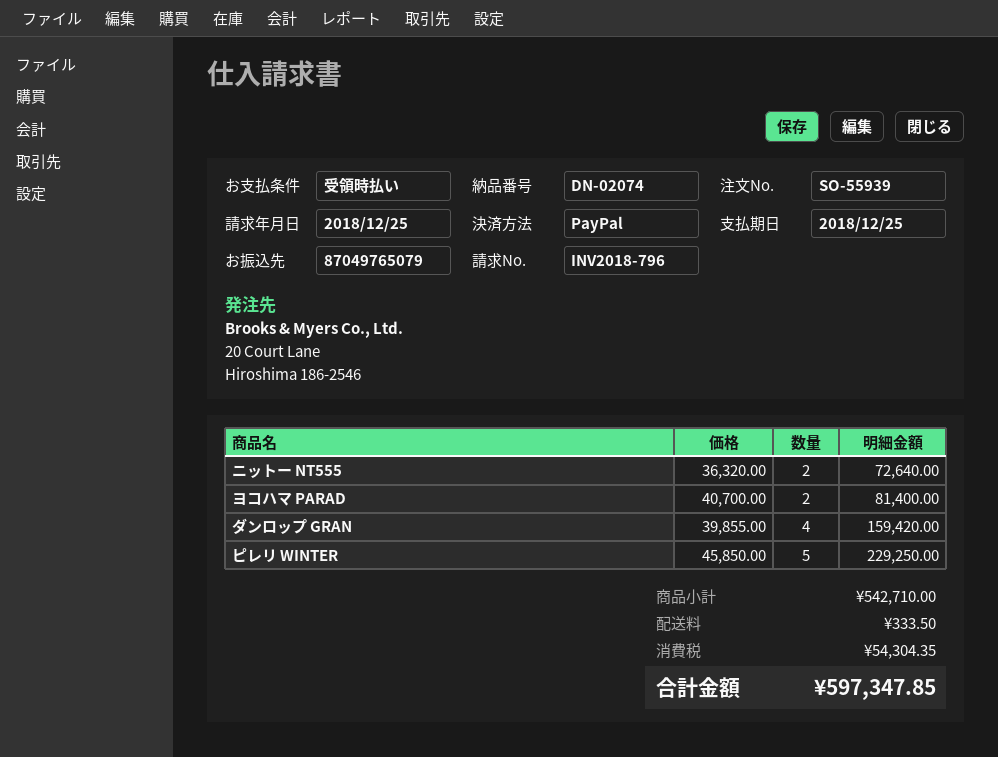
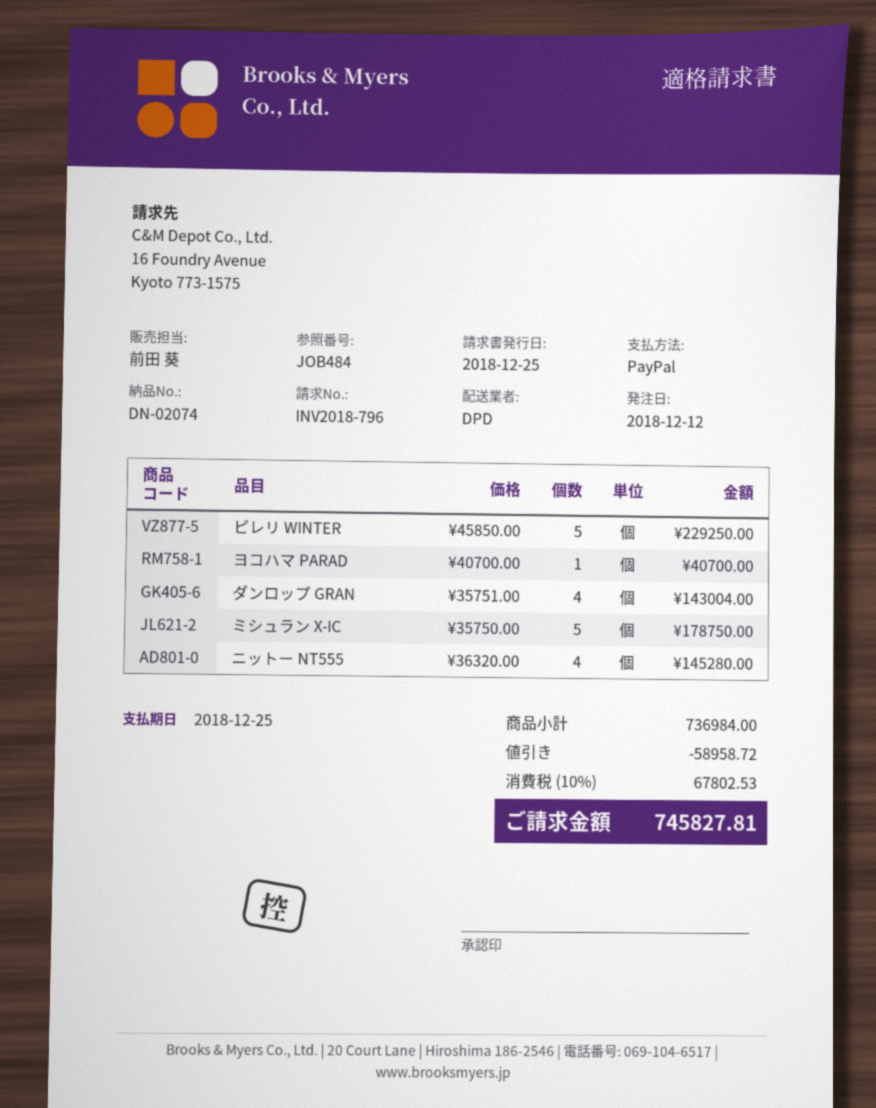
ニットー NT555: 2 x 36320.00 = 72640.00 -> 4 x 36320.00 = 145280.00
ヨコハマ PARAD: 2 x 40700.00 = 81400.00 -> 1 x 40700.00 = 40700.00
ダンロップ GRAN: 4 x 39855.00 = 159420.00 -> 4 x 35751.00 = 143004.00
ミシュラン X-IC: none -> 5 x 35750.00 = 178750.00
subtotal: 542710.00 -> 736984.00
discount: none -> 58958.72
shipping: 333.50 -> none
tax: 54304.35 -> 67802.53
total: 597347.85 -> 745827.81

